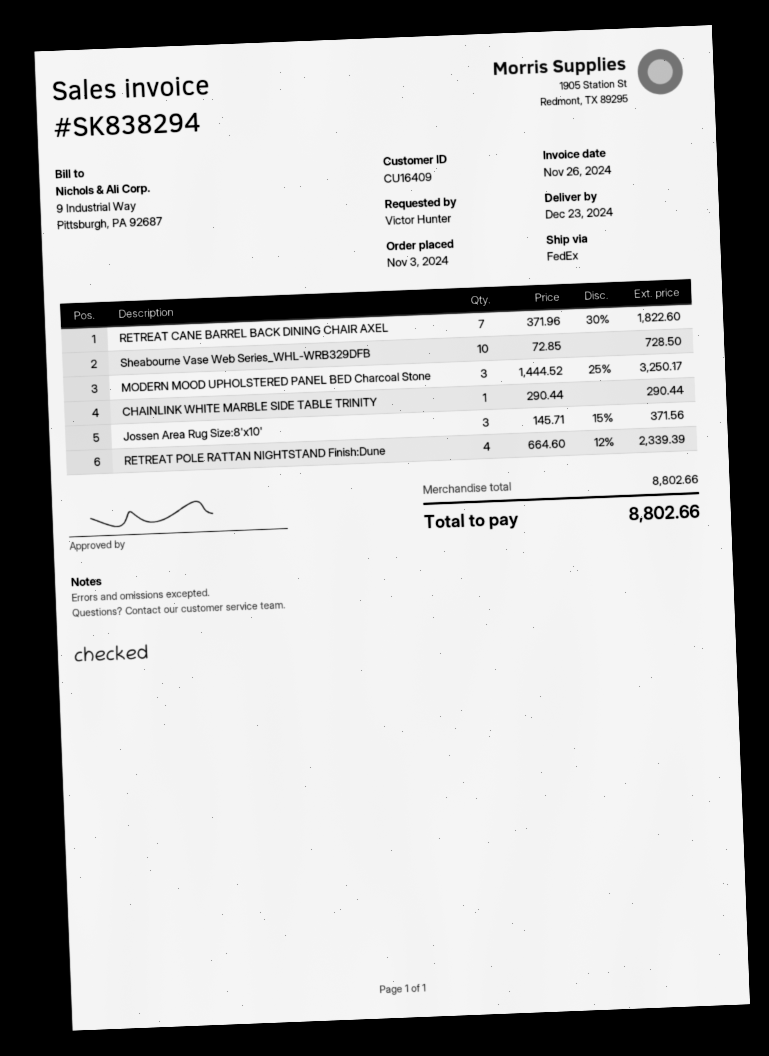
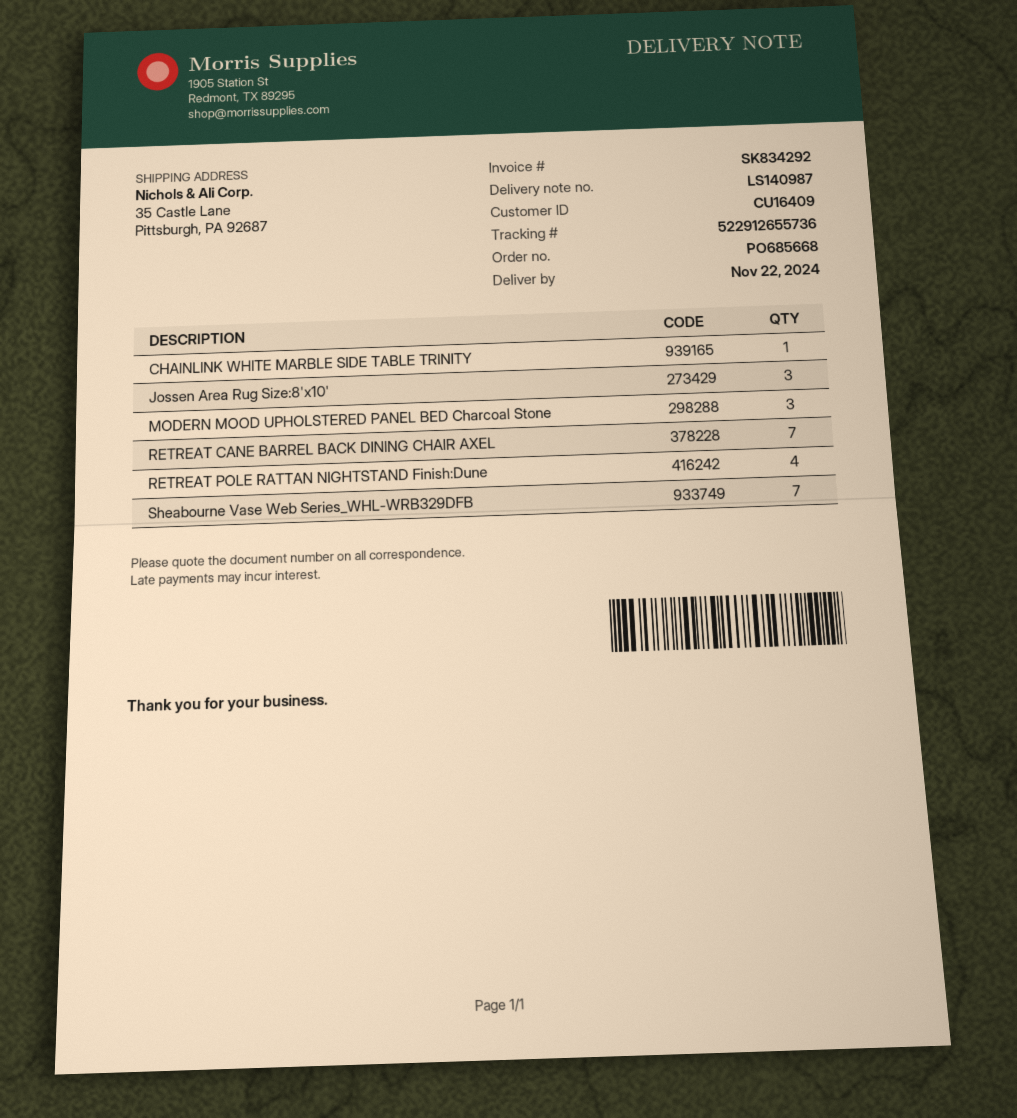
delivery date: 2024-12-23 -> 2024-11-22
invoice number: SK838294 -> SK834292
Sheabourne Vase Web Series_WHL-WRB329DFB: 10 -> 7

